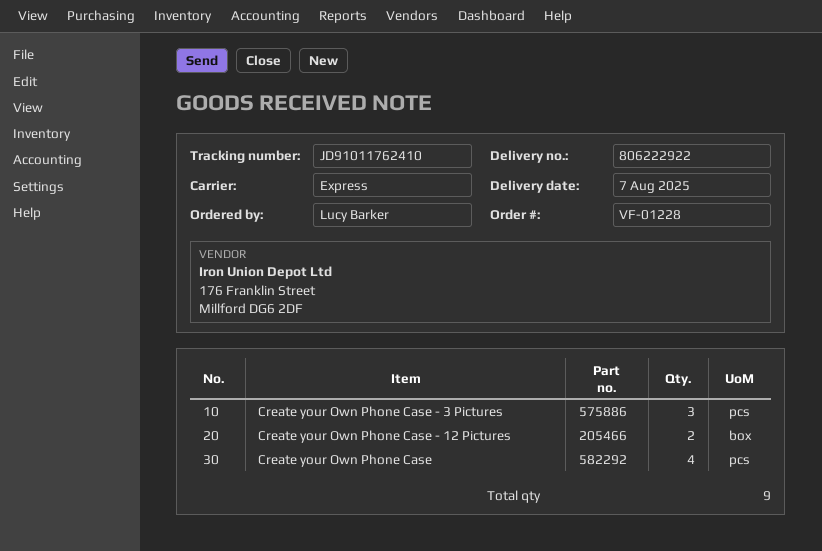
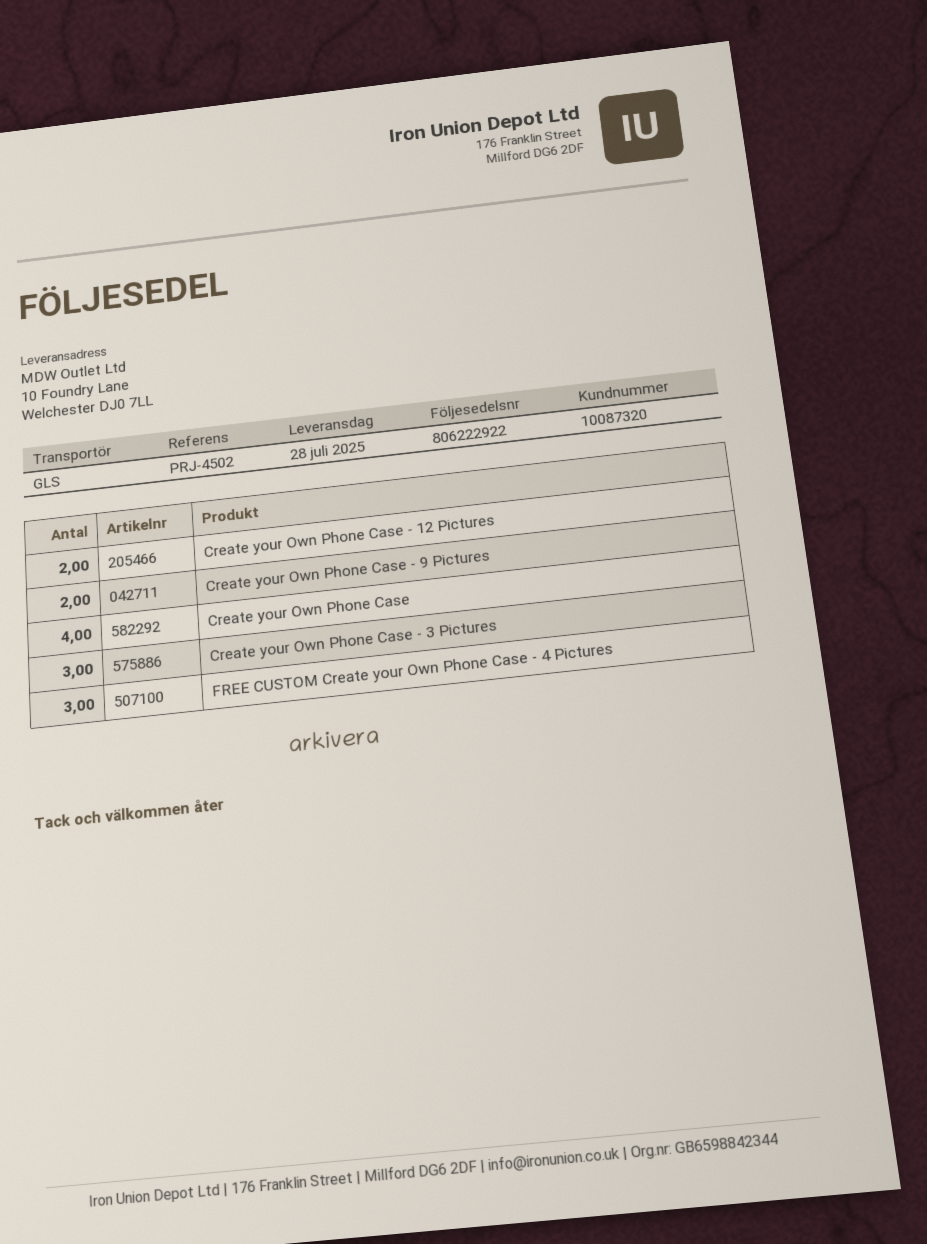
delivery date: 2025-08-07 -> 2025-07-28
shipping method: express -> GLS
Create your Own Phone Case - 9 Pictures: none -> 2
FREE CUSTOM Create your Own Phone Case - 4 Pictures: none -> 3

